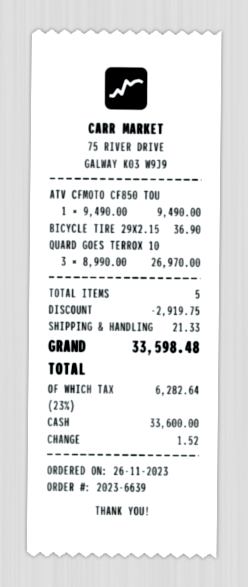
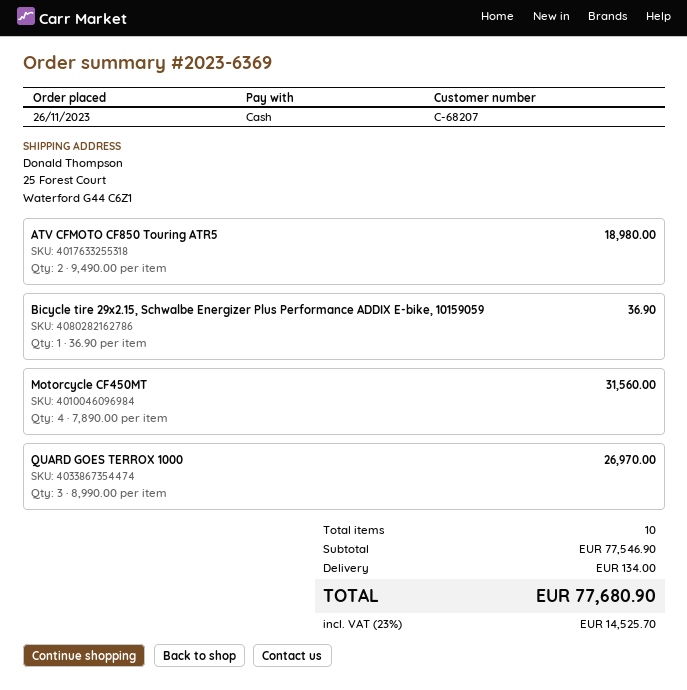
order number: 2023-6639 -> 2023-6369
ATV CFMOTO CF850 TOU: 1 x 9490.00 = 9490.00 -> 2 x 9490.00 = 18980.00
Motorcycle CF450MT: none -> 4 x 7890.00 = 31560.00
total quantity: 5 -> 10
discount: 2919.75 -> none
shipping: 21.33 -> 134.00
tax: 23% = 6282.64 -> 23% = 14525.70
total: 33598.48 -> 77680.90

